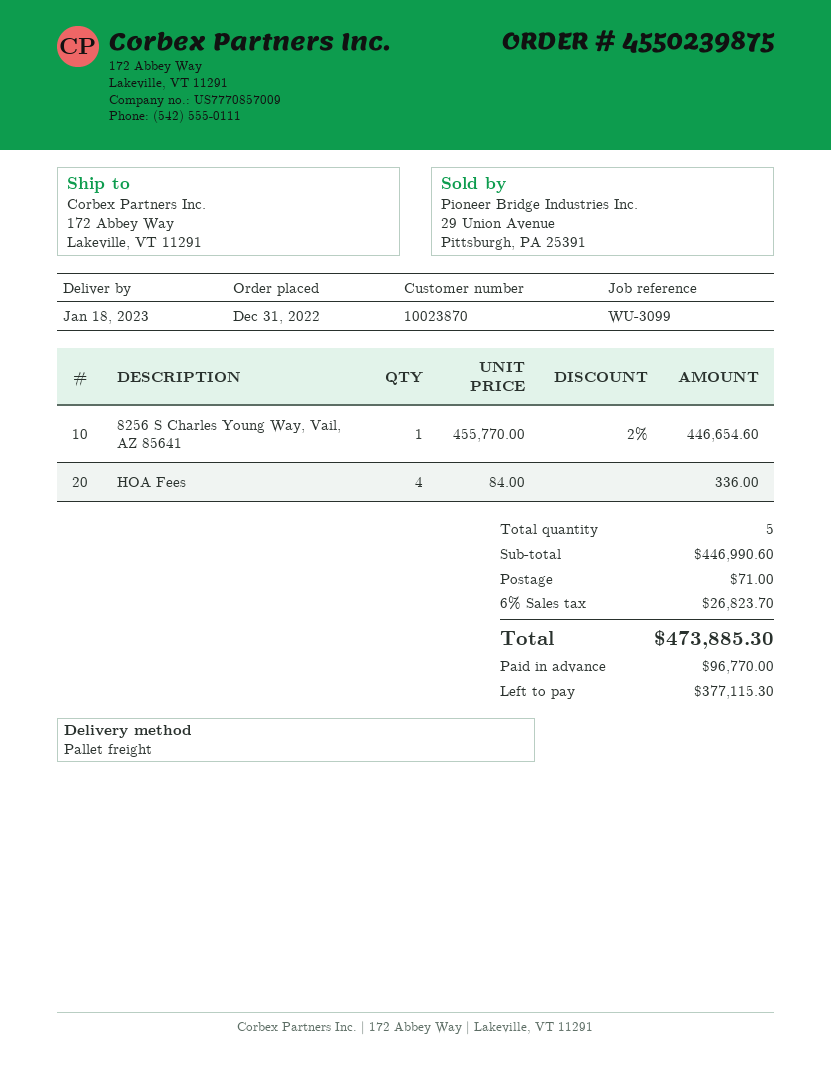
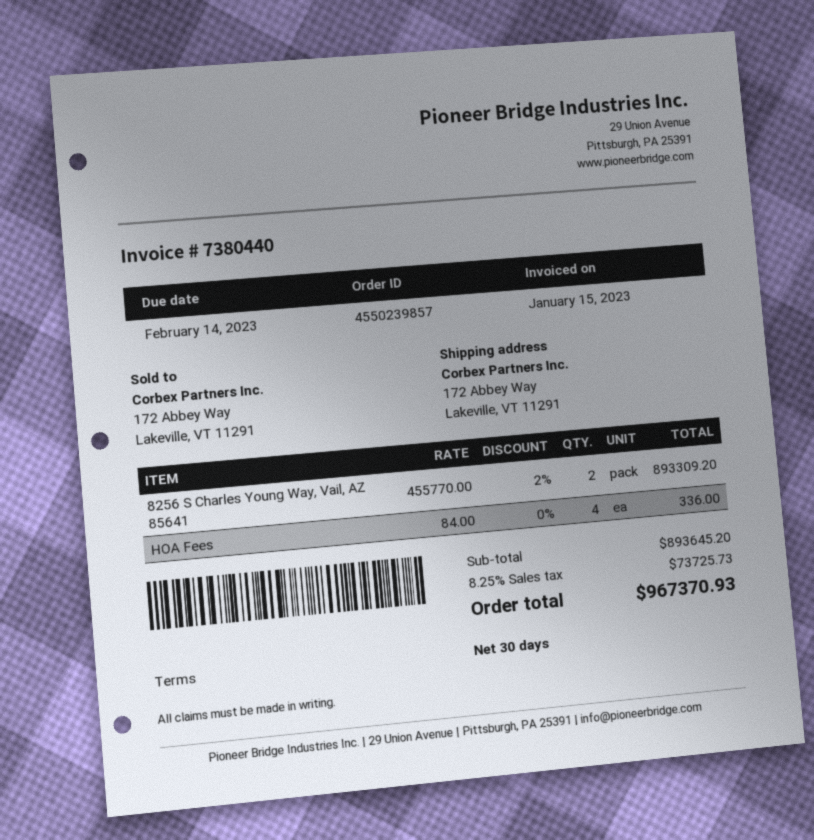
order number: 4550239875 -> 4550239857
8256 S Charles Young Way, Vail, AZ 85641: 1 x 455770.00 - 2% = 446654.60 -> 2 x 455770.00 - 2% = 893309.20
subtotal: 446990.60 -> 893645.20
shipping: 71.00 -> none
tax: 6% = 26823.70 -> 8.25% = 73725.73
total: 473885.30 -> 967370.93

